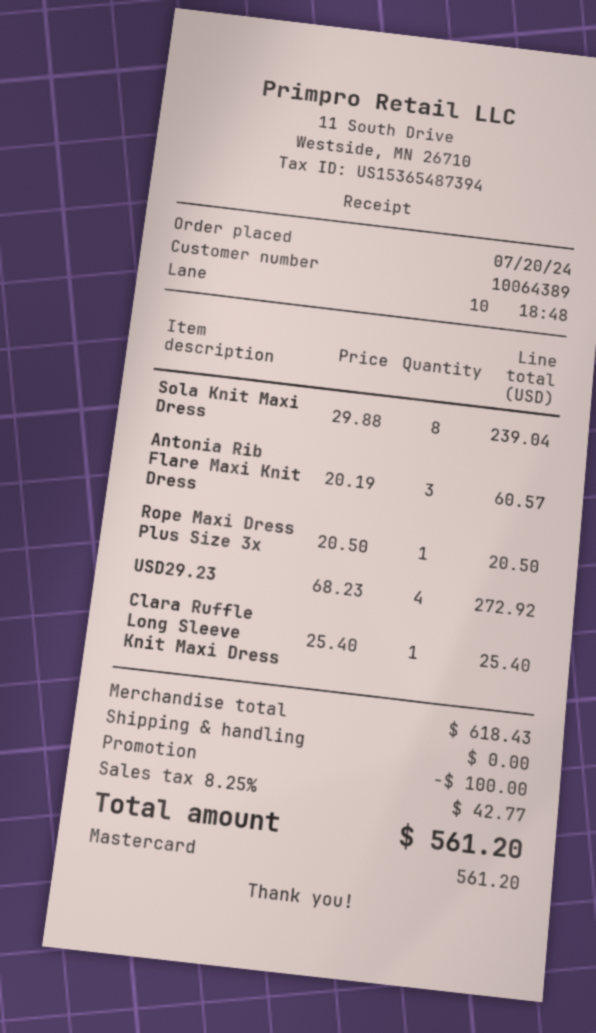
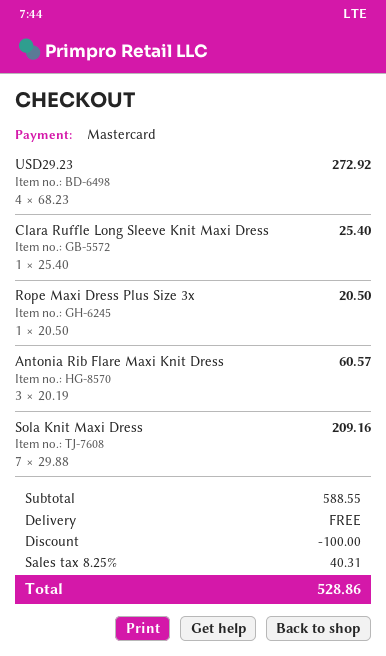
Sola Knit Maxi Dress: 8 x 29.88 = 239.04 -> 7 x 29.88 = 209.16
subtotal: 618.43 -> 588.55
tax: 8.25% = 42.77 -> 8.25% = 40.31
total: 561.20 -> 528.86

